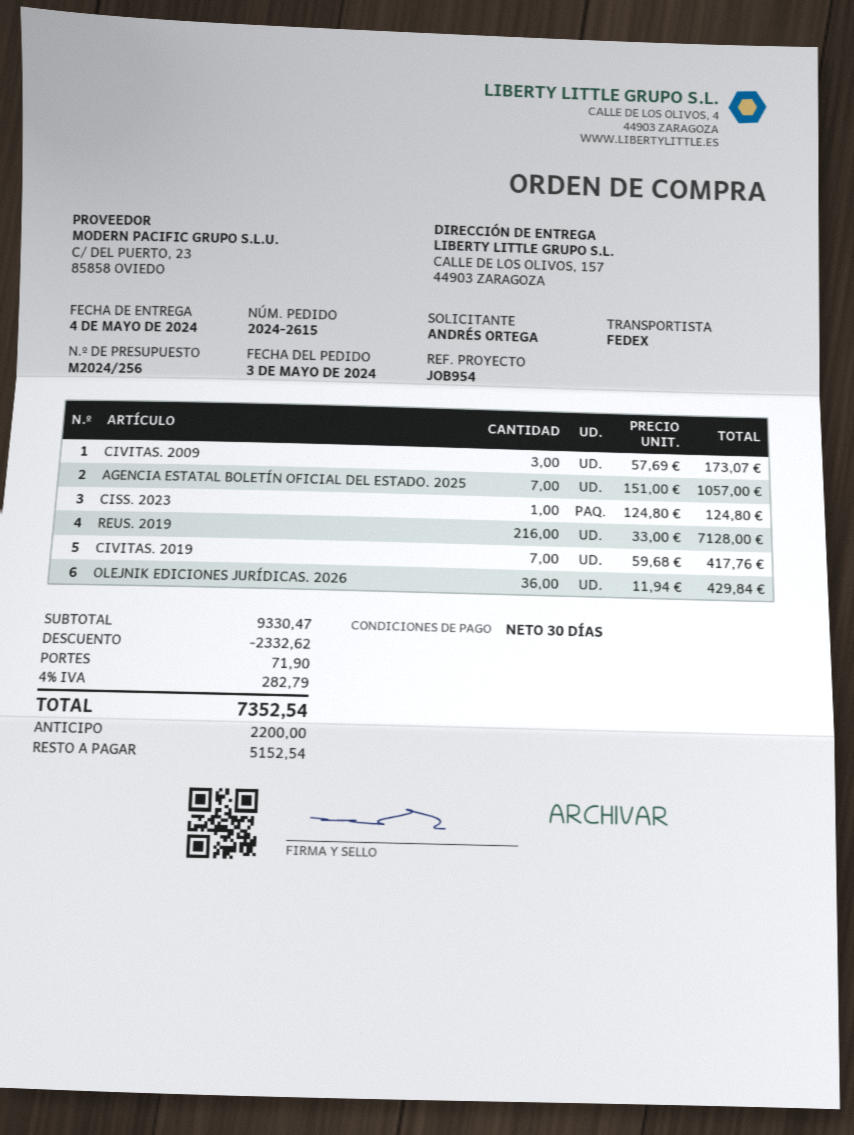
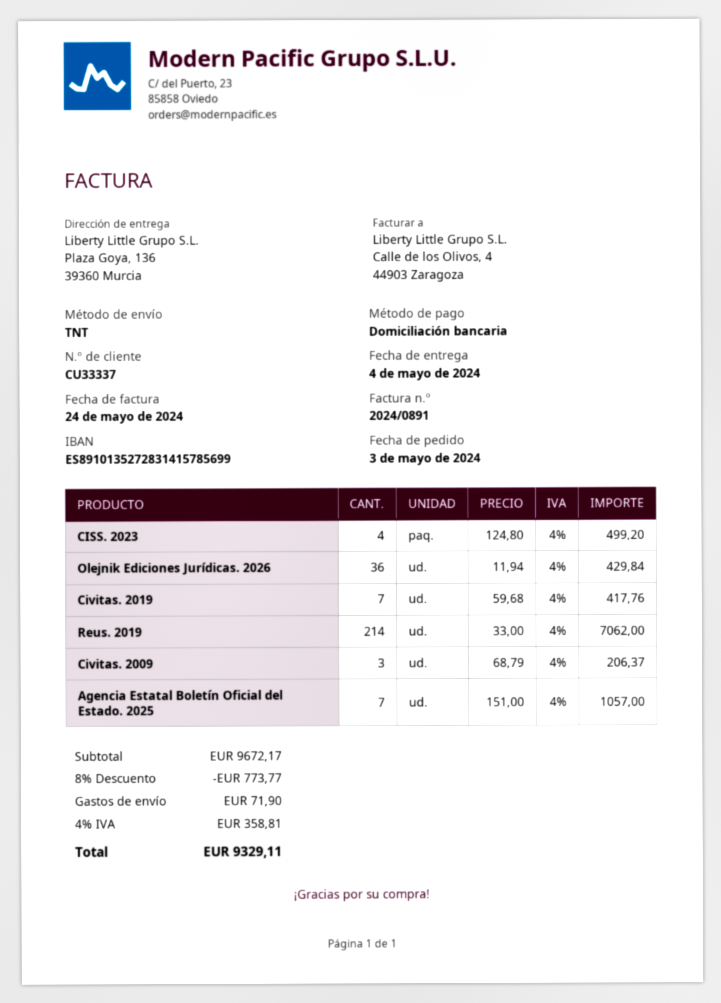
shipping method: FedEx -> TNT
ship to: CALLE DE LOS OLIVOS, 157, 44903 ZARAGOZA -> Plaza Goya, 136, 39360 Murcia
CIVITAS. 2009: 3 x 57.69 = 173.07 -> 3 x 68.79 = 206.37
CISS. 2023: 1 x 124.80 = 124.80 -> 4 x 124.80 = 499.20
REUS. 2019: 216 x 33.00 = 7128.00 -> 214 x 33.00 = 7062.00
subtotal: 9330.47 -> 9672.17
discount: 2332.62 -> 773.77
tax: 4% = 282.79 -> 4% = 358.81
total: 7352.54 -> 9329.11

